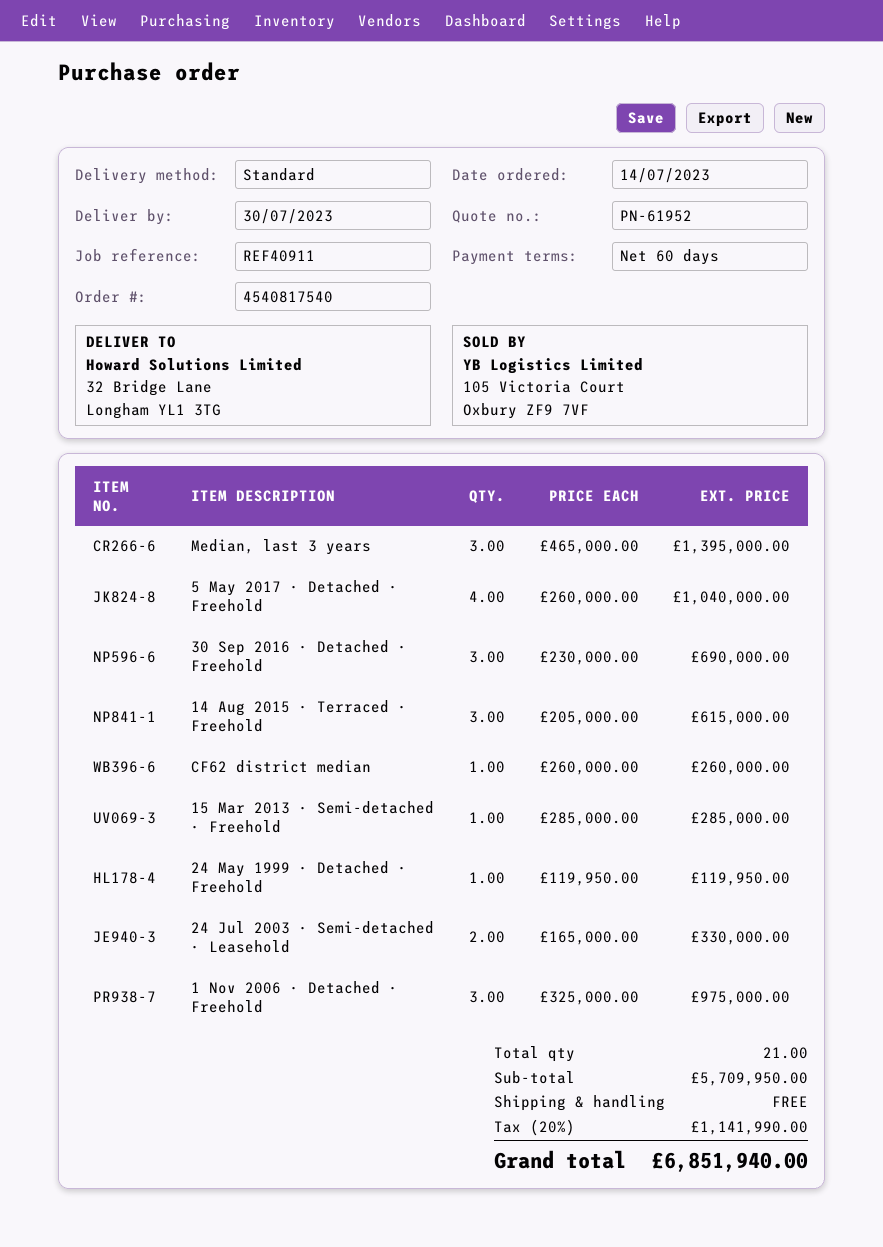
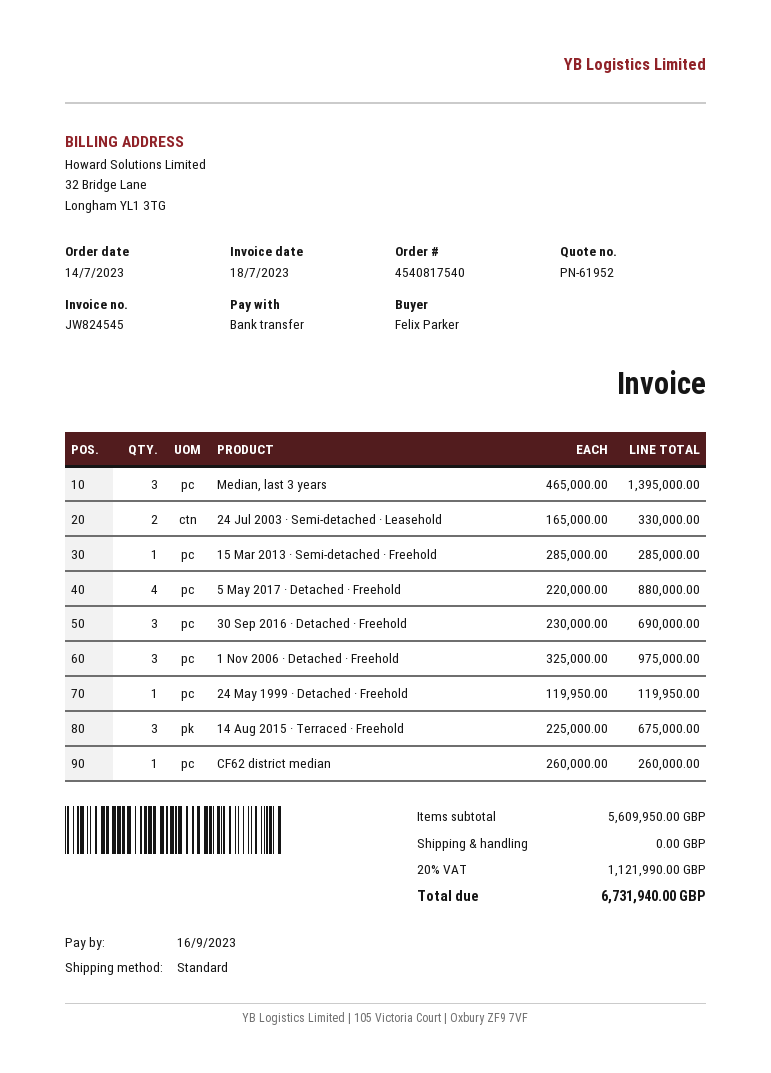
5 May 2017 · Detached · Freehold: 4 x 260000.00 = 1040000.00 -> 4 x 220000.00 = 880000.00
14 Aug 2015 · Terraced · Freehold: 3 x 205000.00 = 615000.00 -> 3 x 225000.00 = 675000.00
subtotal: 5709950.00 -> 5609950.00
tax: 20% = 1141990.00 -> 20% = 1121990.00
total: 6851940.00 -> 6731940.00

